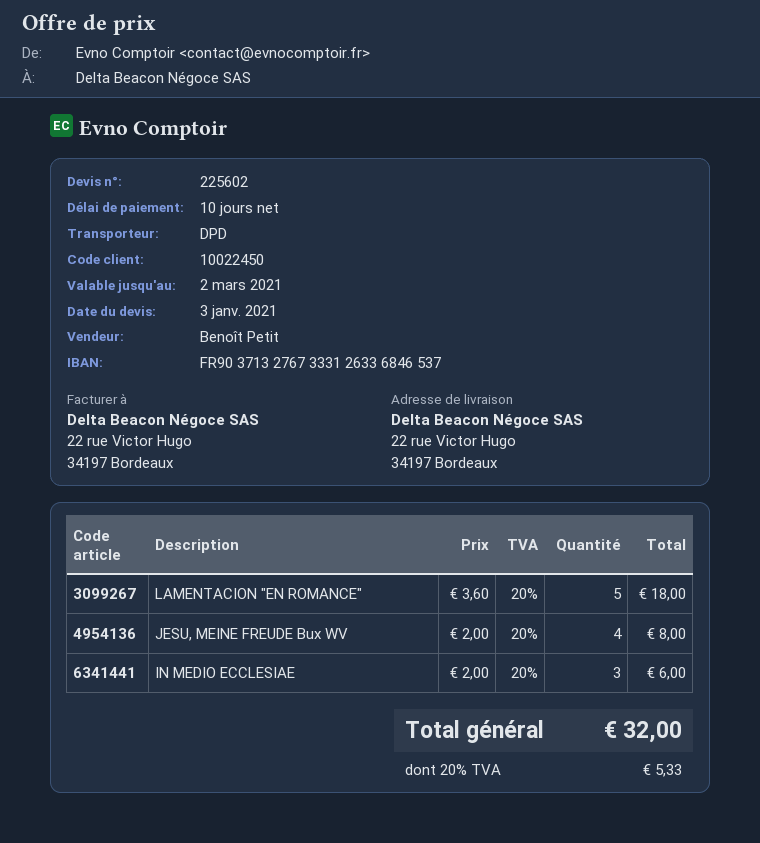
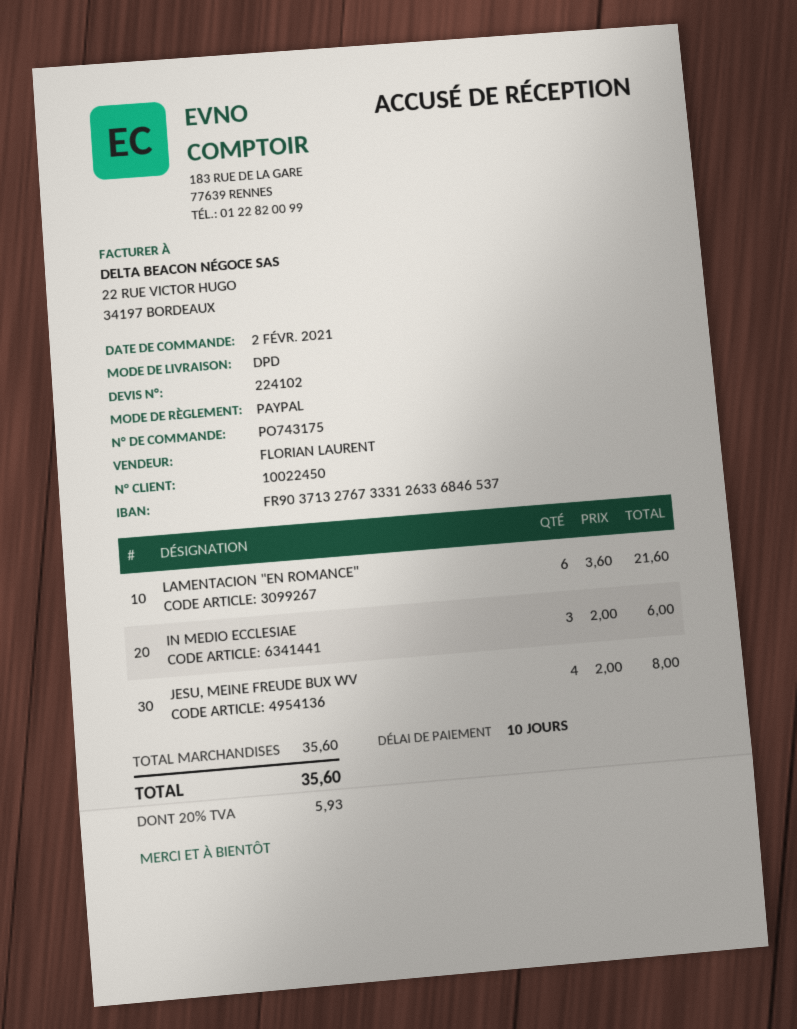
quote number: 225602 -> 224102
sales rep: Benoît Petit -> FLORIAN LAURENT
LAMENTACION "EN ROMANCE": 5 x 3.60 = 18.00 -> 6 x 3.60 = 21.60
tax: 20% = 5.33 -> 20% = 5.93
total: 32.00 -> 35.60

